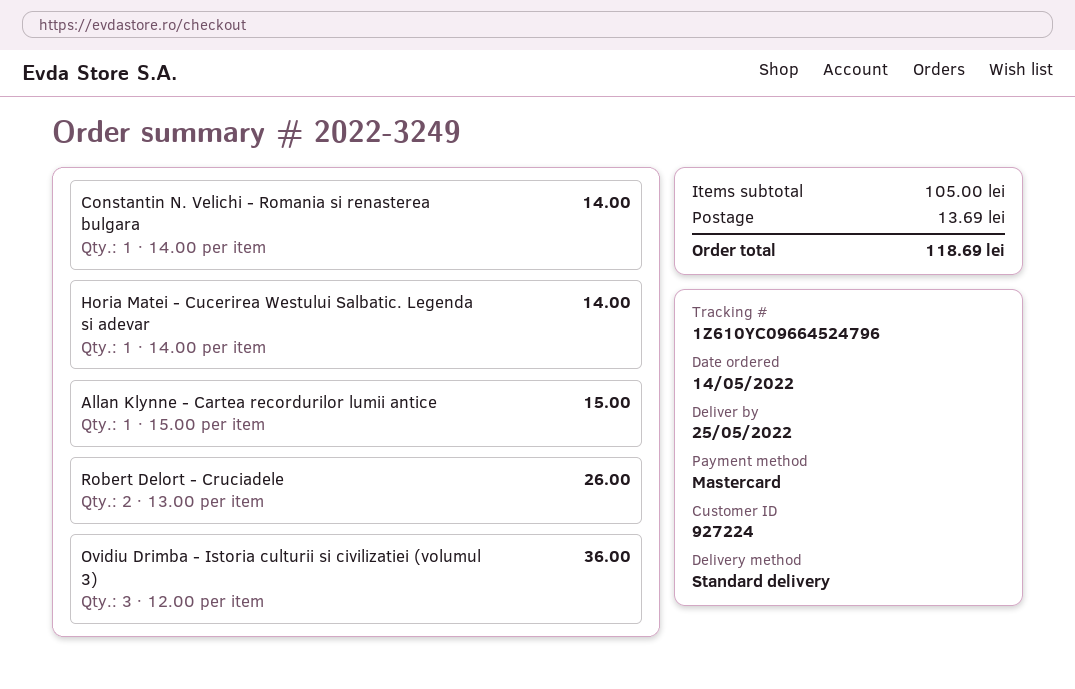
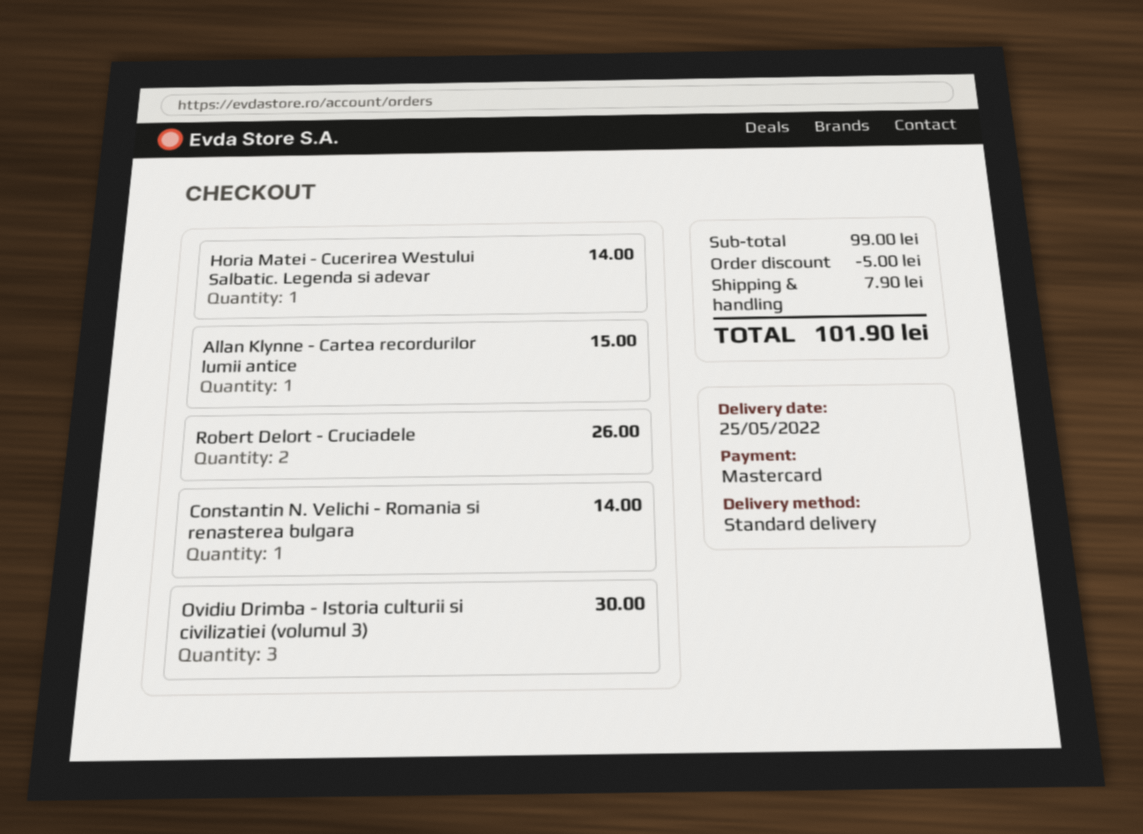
Ovidiu Drimba - Istoria culturii si civilizatiei (volumul 3): 3 for 36.00 -> 3 for 30.00
subtotal: 105.00 -> 99.00
discount: none -> 5.00
shipping: 13.69 -> 7.90
total: 118.69 -> 101.90

